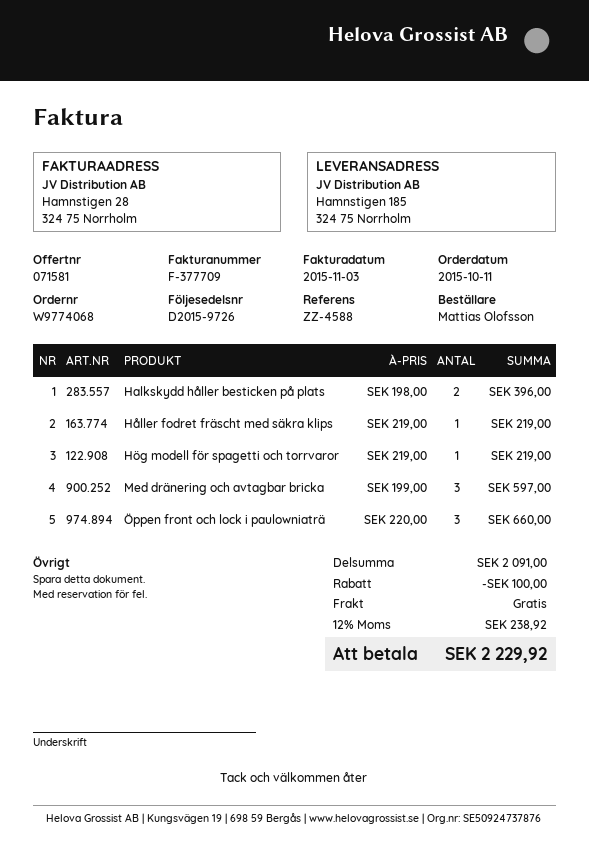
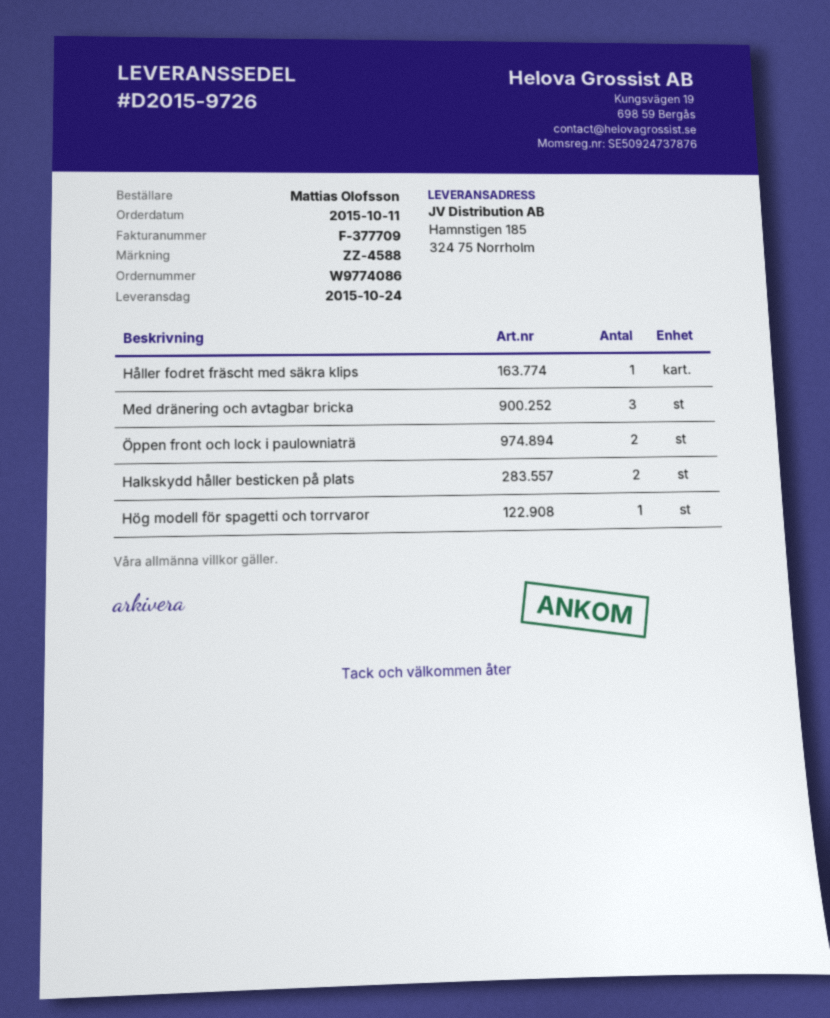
order number: W9774068 -> W9774086
Öppen front och lock i paulowniaträ: 3 -> 2

